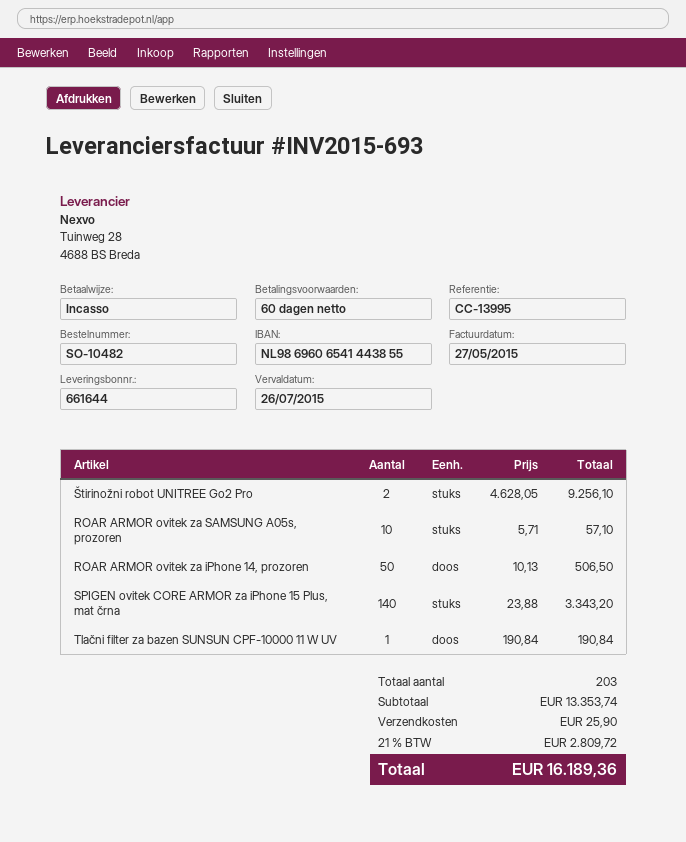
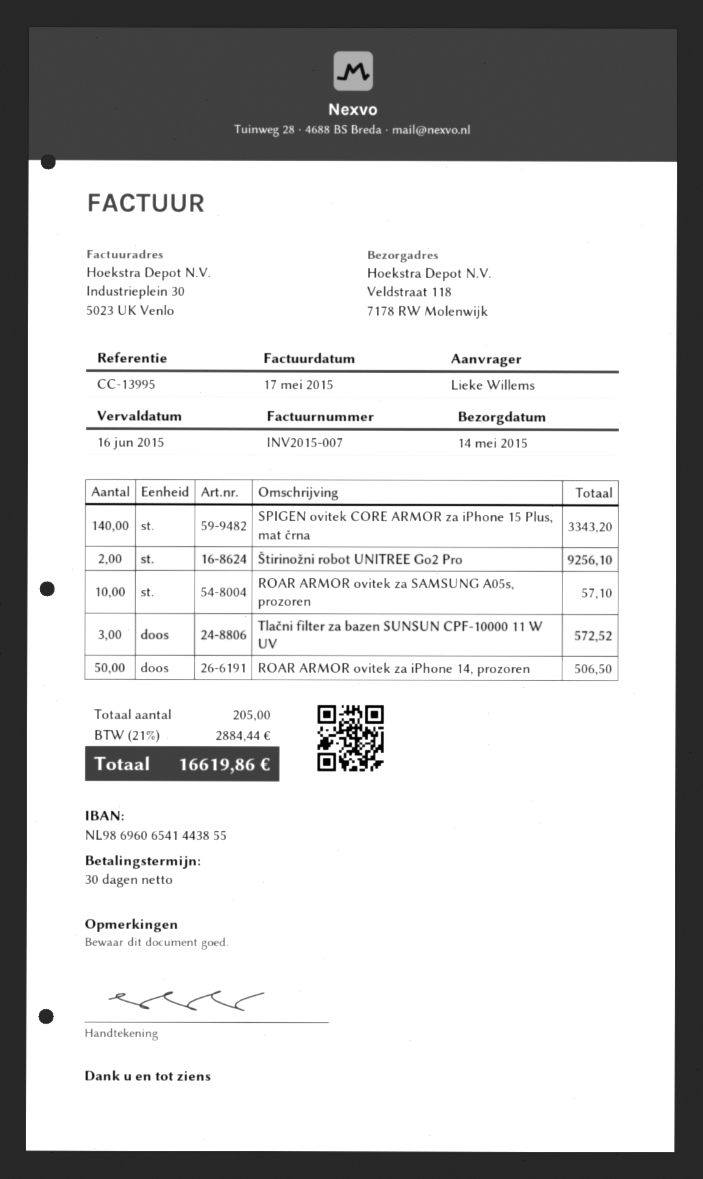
invoice number: INV2015-693 -> INV2015-007
invoice date: 2015-05-27 -> 2015-05-17
payment terms: 60 days -> 30 days
due date: 2015-07-26 -> 2015-06-16
Tlačni filter za bazen SUNSUN CPF-10000 11 W UV: 1 for 190.84 -> 3 for 572.52
total quantity: 203 -> 205
shipping: 25.90 -> none
tax: 21% = 2809.72 -> 21% = 2884.44
total: 16189.36 -> 16619.86

